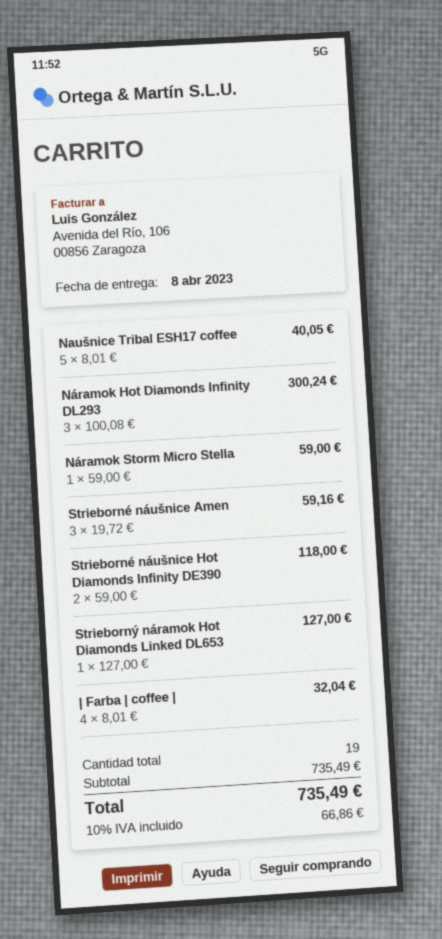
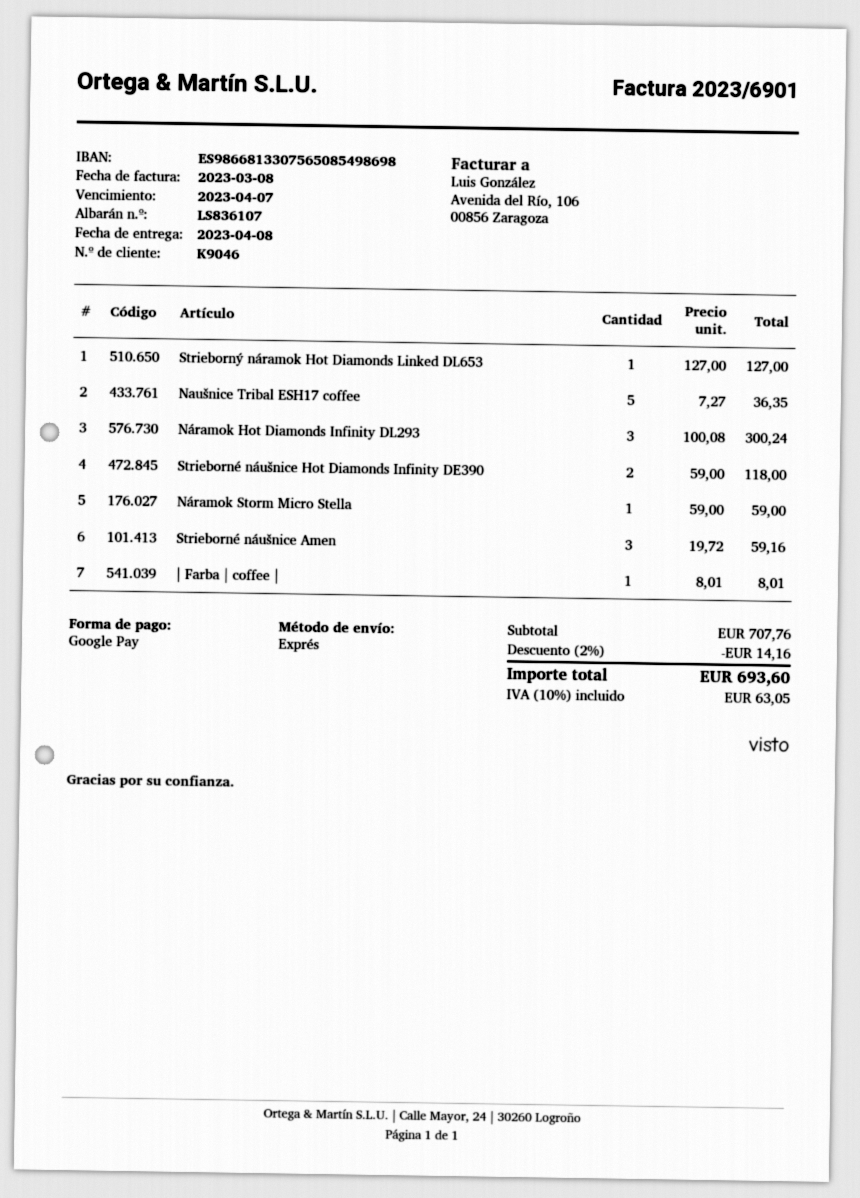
Naušnice Tribal ESH17 coffee: 5 x 8.01 = 40.05 -> 5 x 7.27 = 36.35
| Farba | coffee |: 4 x 8.01 = 32.04 -> 1 x 8.01 = 8.01
subtotal: 735.49 -> 707.76
discount: none -> 2% = 14.16
tax: 10% = 66.86 -> 10% = 63.05
total: 735.49 -> 693.60

